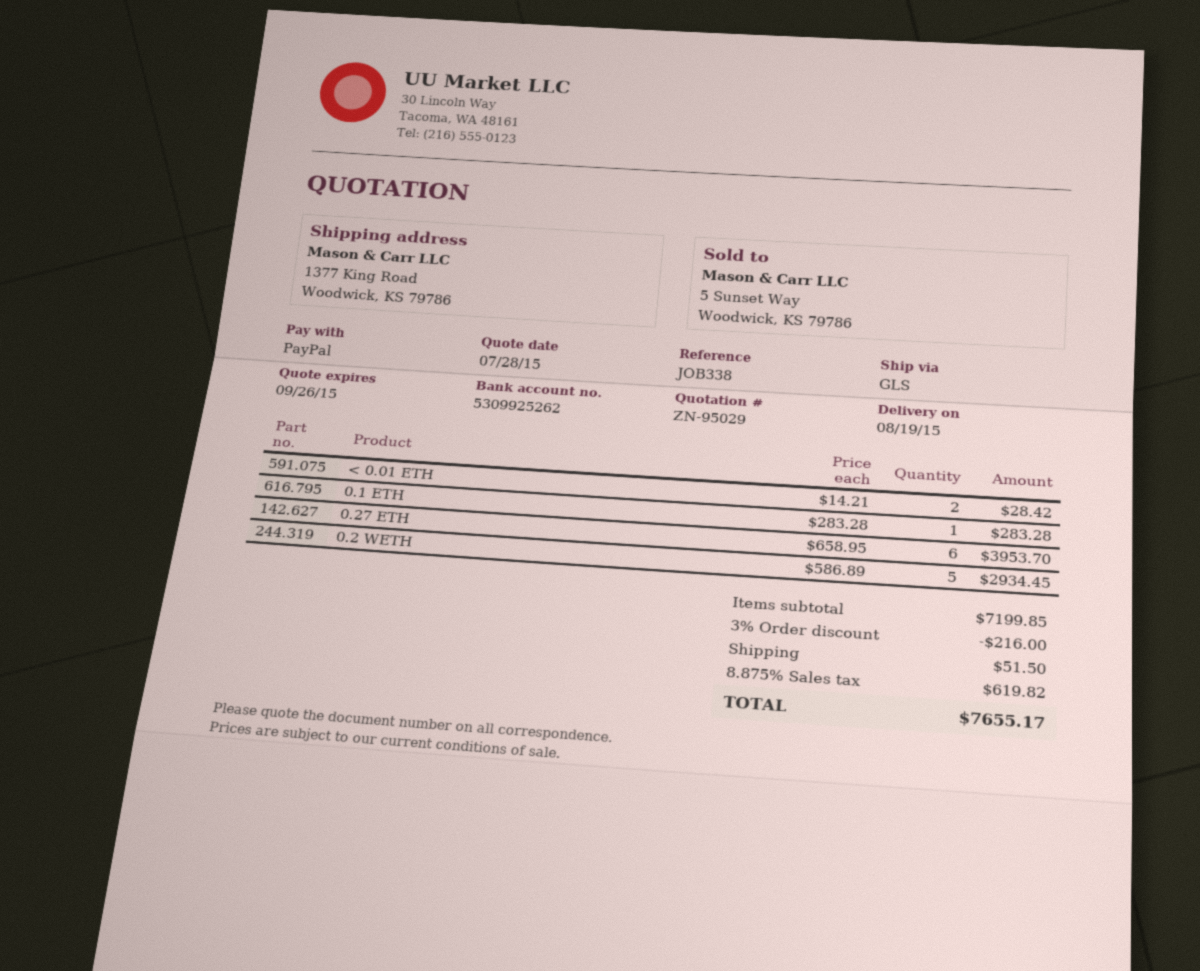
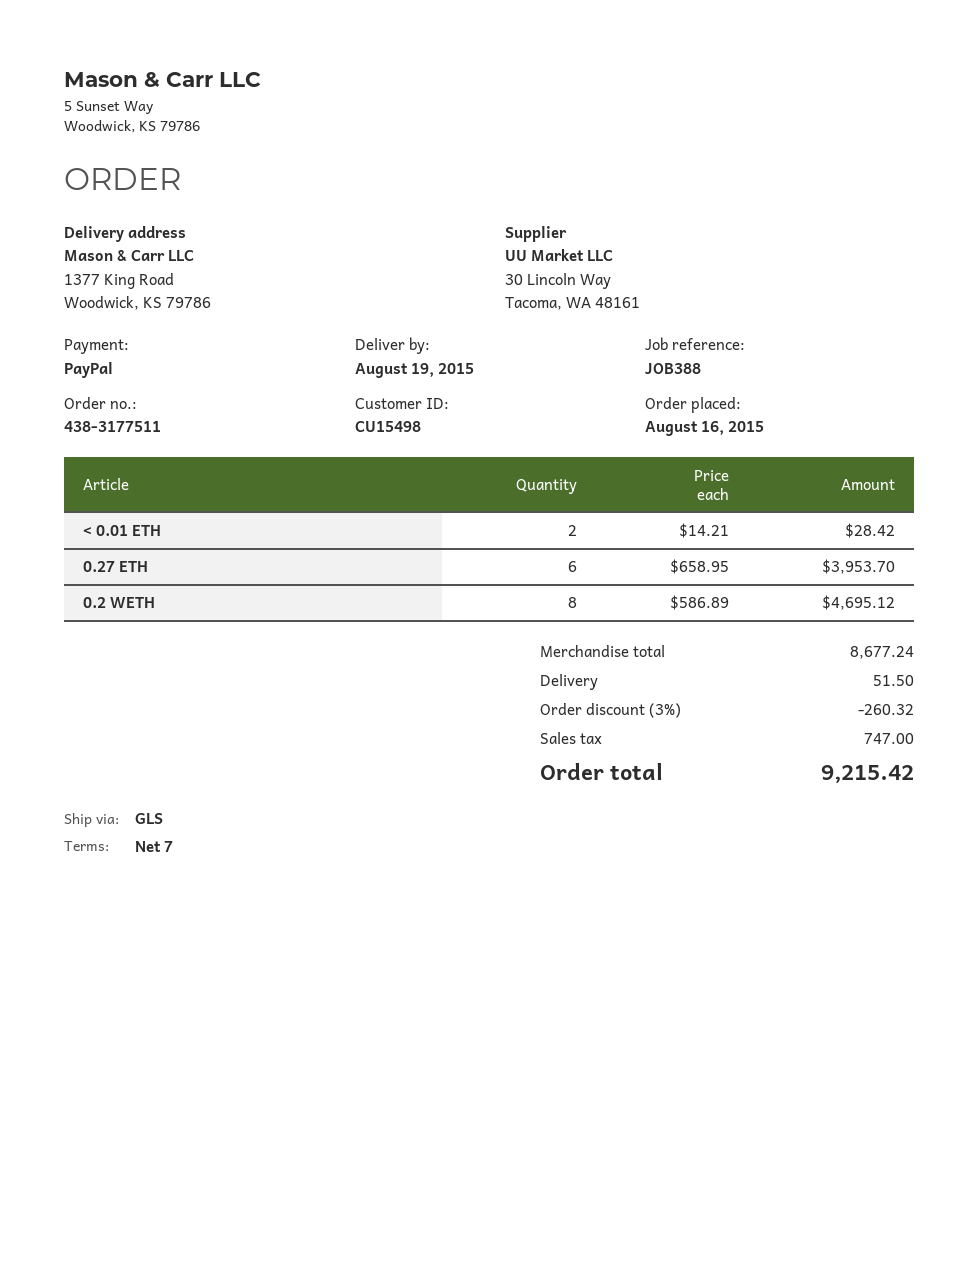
reference: JOB338 -> JOB388
0.1 ETH: 1 x 283.28 = 283.28 -> none
0.2 WETH: 5 x 586.89 = 2934.45 -> 8 x 586.89 = 4695.12
subtotal: 7199.85 -> 8677.24
discount: 3% = 216.00 -> 3% = 260.32
tax: 619.82 -> 747.00
total: 7655.17 -> 9215.42

